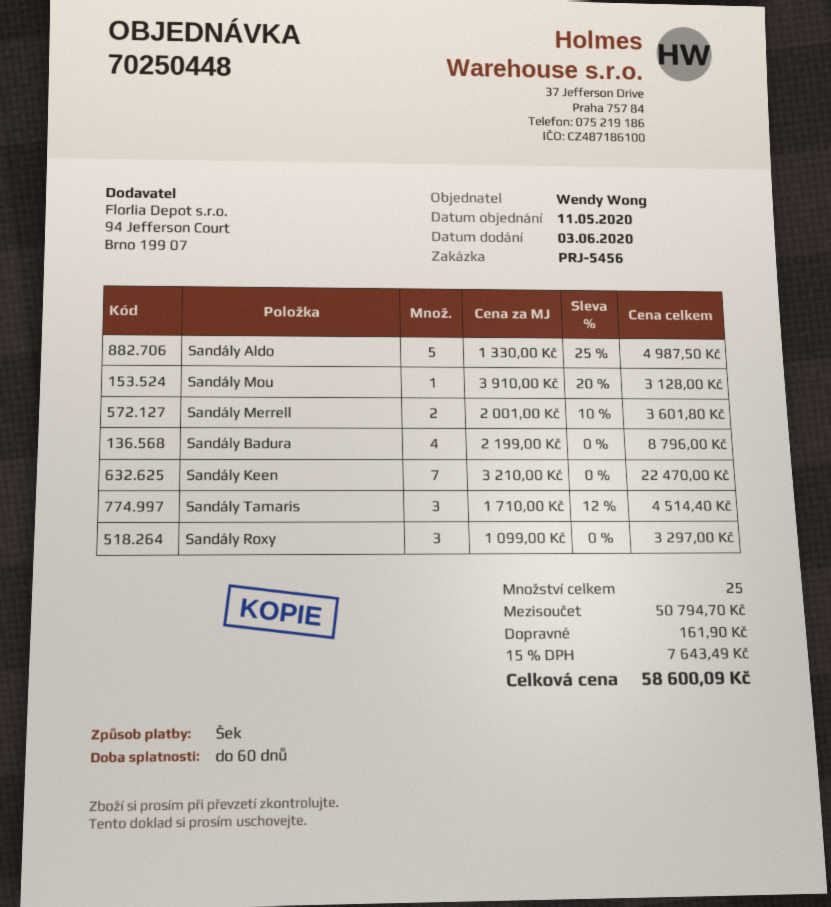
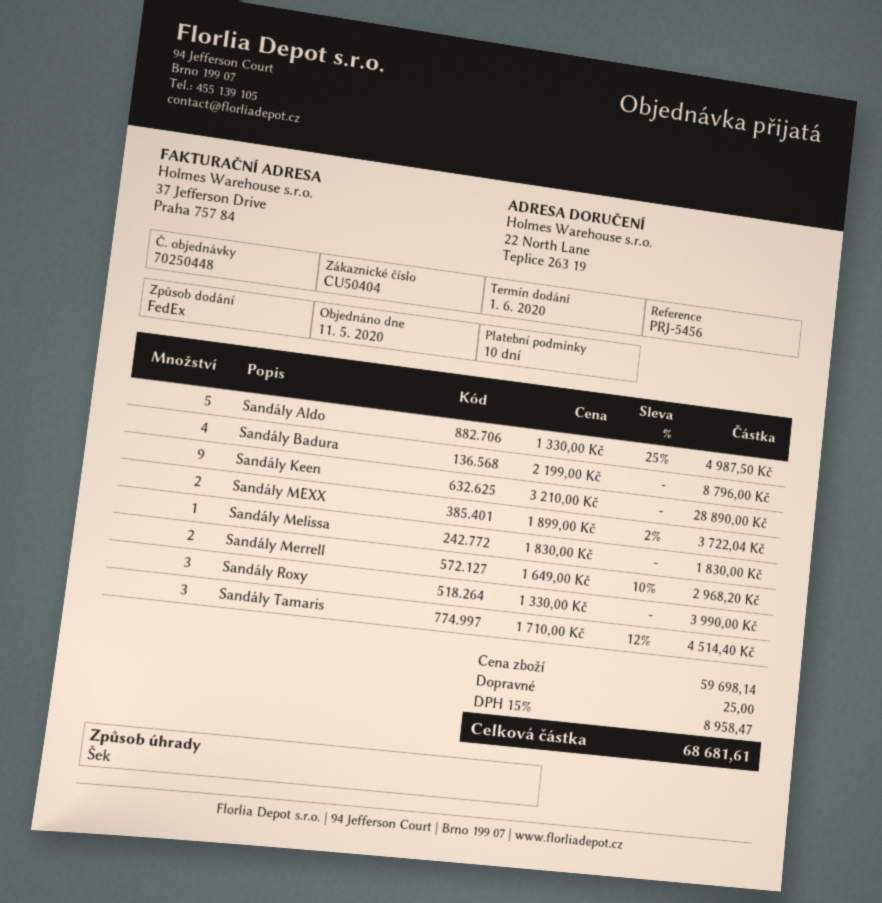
delivery date: 2020-06-03 -> 2020-06-01
payment terms: 60 days -> 10 days
Sandály Mou: 1 x 3910.00 - 20% = 3128.00 -> none
Sandály Merrell: 2 x 2001.00 - 10% = 3601.80 -> 2 x 1649.00 - 10% = 2968.20
Sandály Keen: 7 x 3210.00 = 22470.00 -> 9 x 3210.00 = 28890.00
Sandály Roxy: 3 x 1099.00 = 3297.00 -> 3 x 1330.00 = 3990.00
Sandály MEXX: none -> 2 x 1899.00 - 2% = 3722.04
Sandály Melissa: none -> 1 x 1830.00 = 1830.00
subtotal: 50794.70 -> 59698.14
shipping: 161.90 -> 25.00
tax: 15% = 7643.49 -> 15% = 8958.47
total: 58600.09 -> 68681.61

